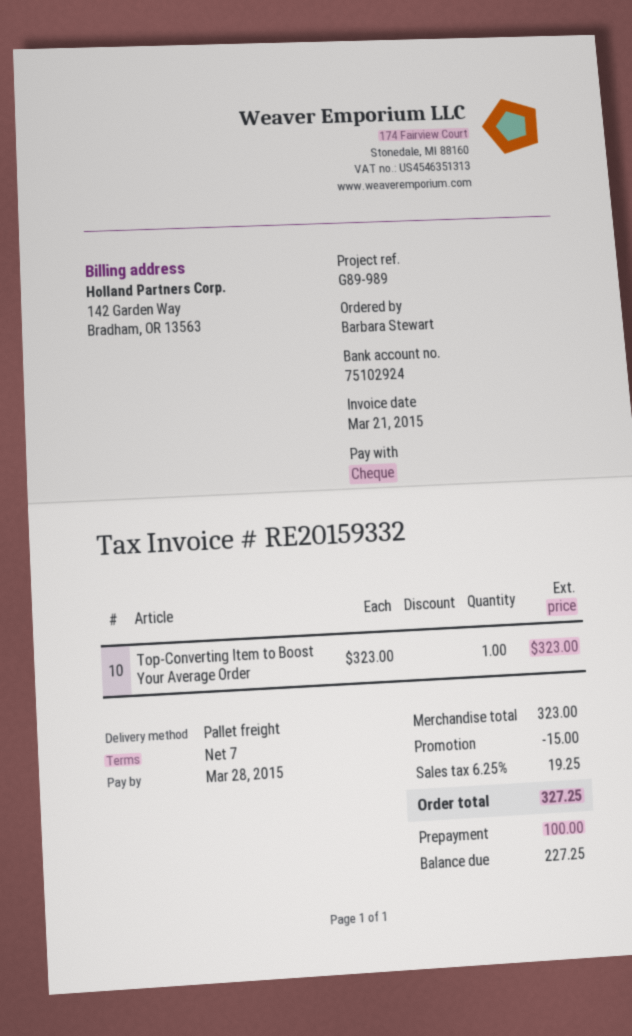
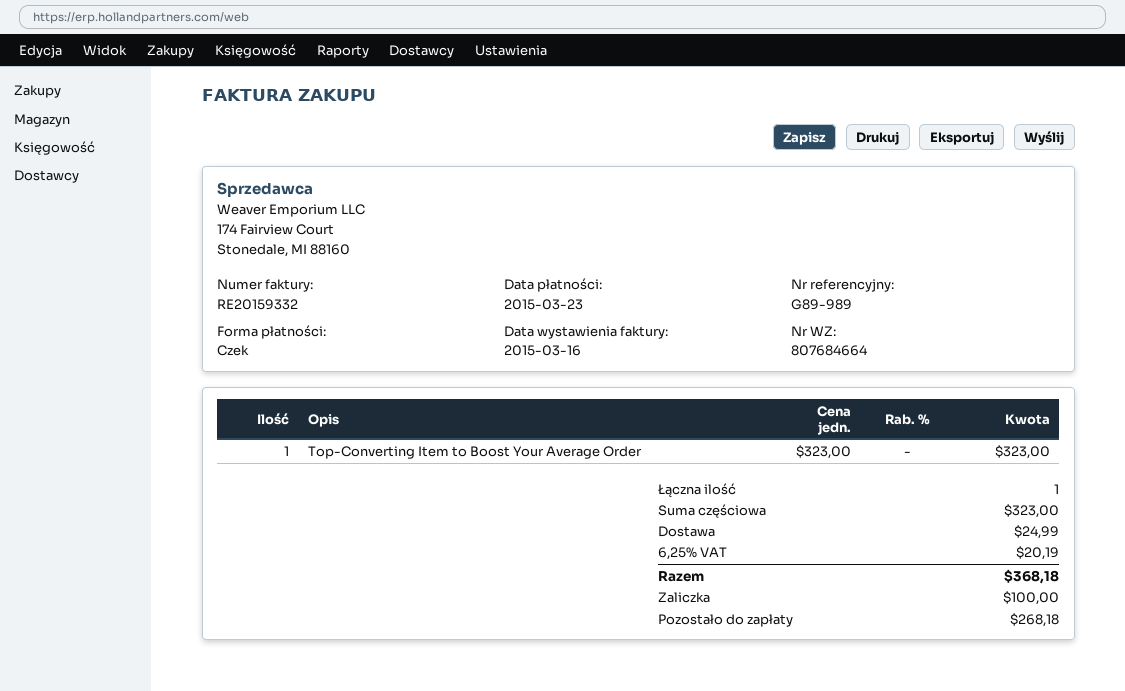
invoice date: 2015-03-21 -> 2015-03-16
due date: 2015-03-28 -> 2015-03-23
discount: 15.00 -> none
shipping: none -> 24.99
tax: 6.25% = 19.25 -> 6.25% = 20.19
total: 327.25 -> 368.18
balance: 227.25 -> 268.18

